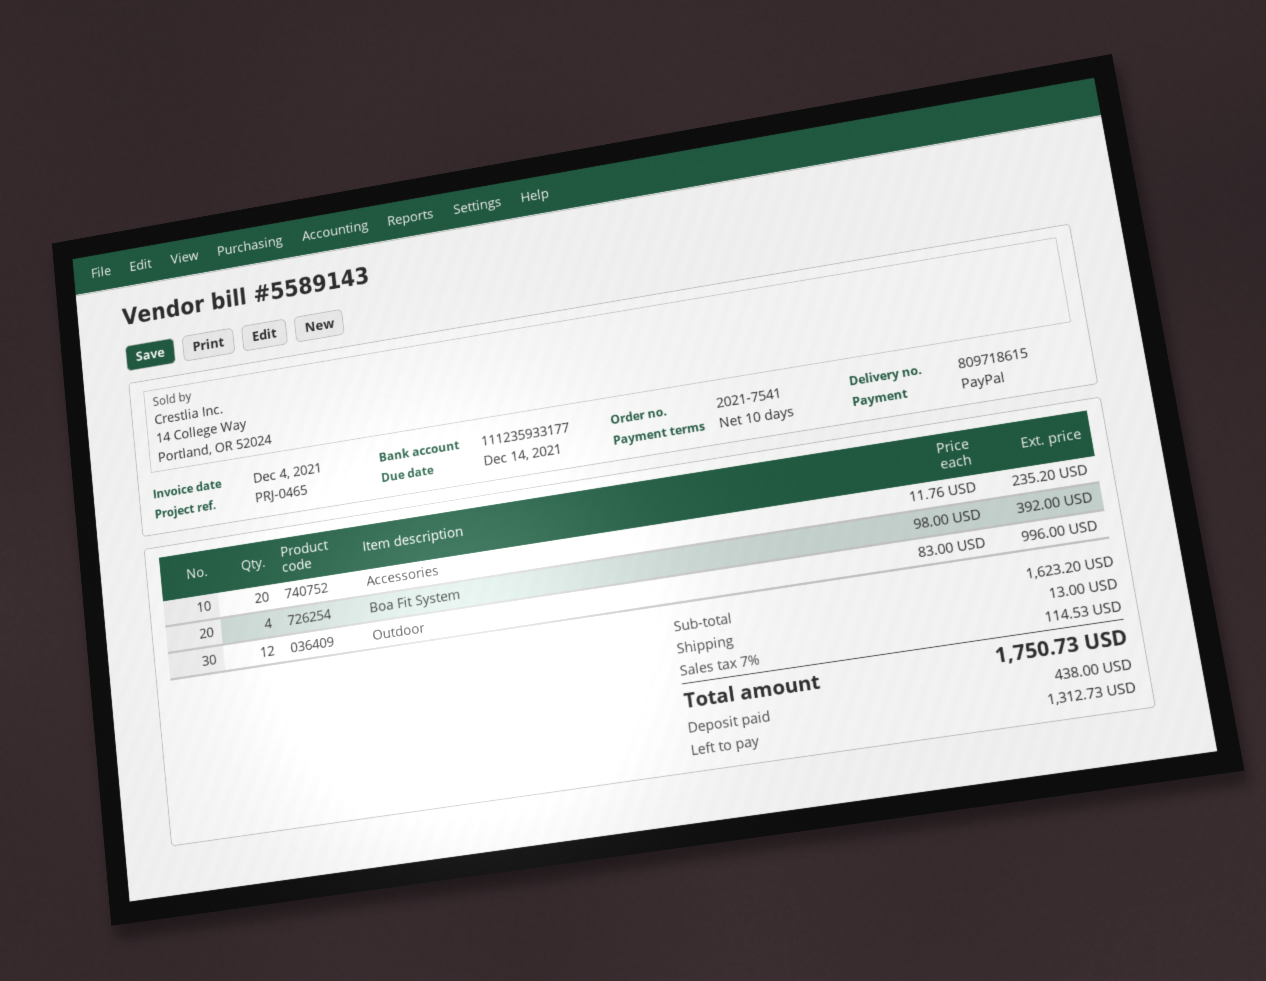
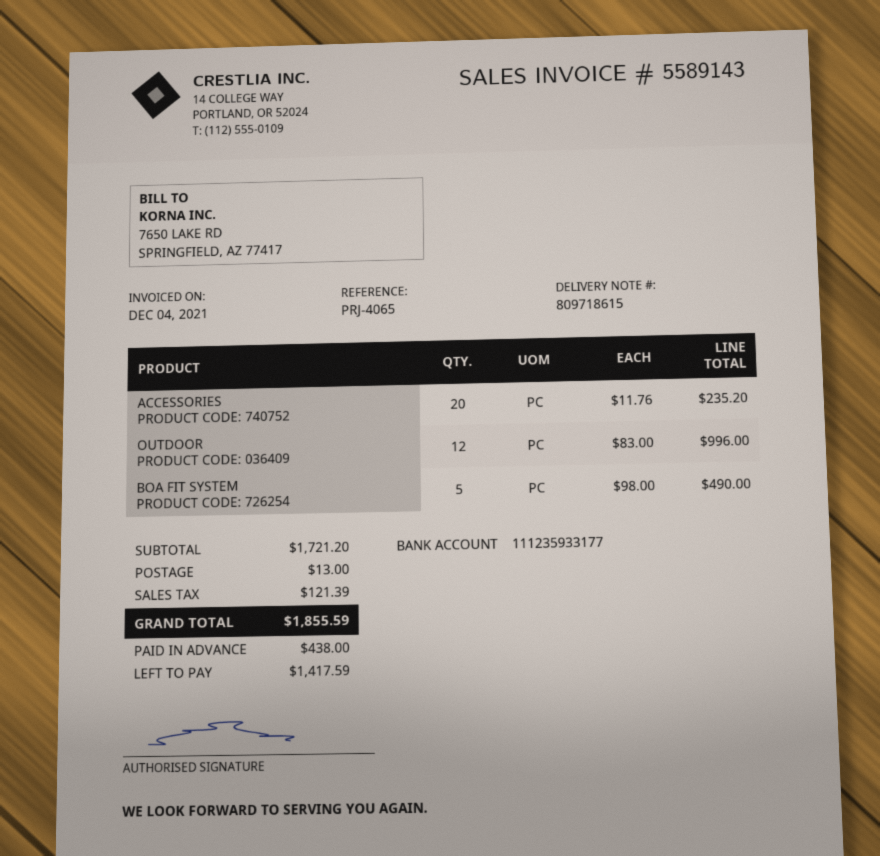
reference: PRJ-0465 -> PRJ-4065
Boa Fit System: 4 x 98.00 = 392.00 -> 5 x 98.00 = 490.00
subtotal: 1623.20 -> 1721.20
tax: 114.53 -> 121.39
total: 1750.73 -> 1855.59
balance: 1312.73 -> 1417.59

